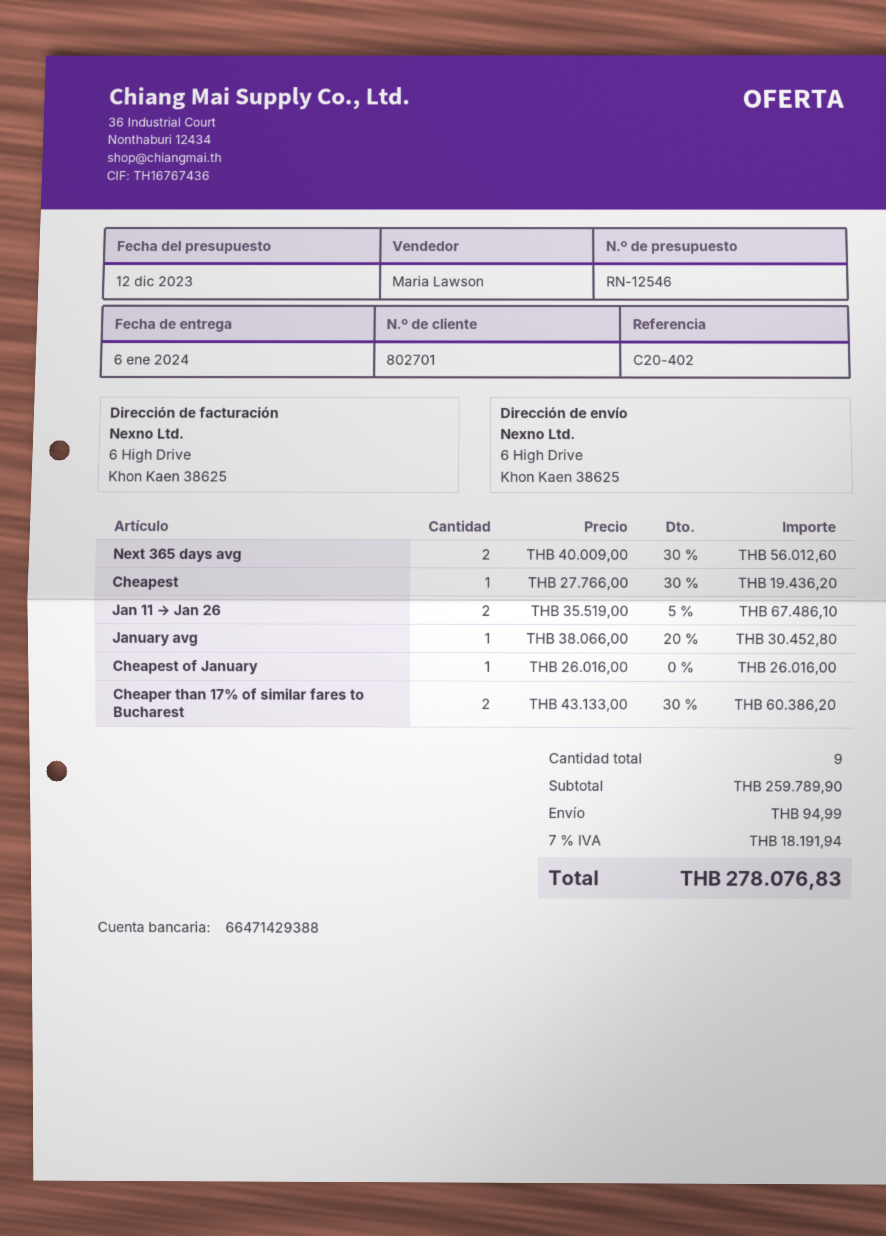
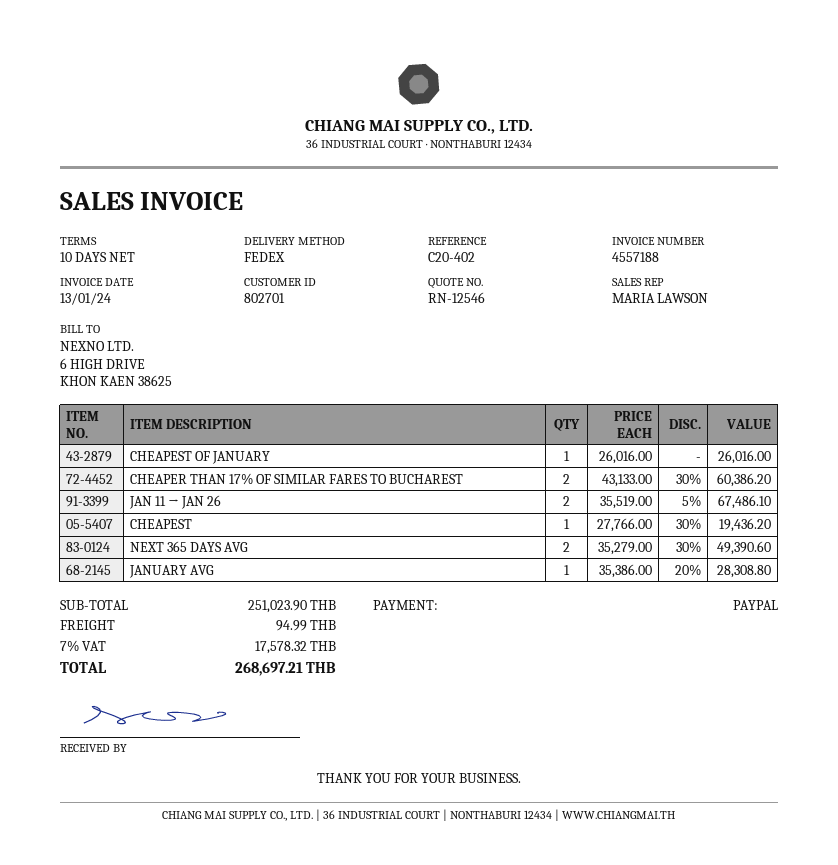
Next 365 days avg: 2 x 40009.00 - 30% = 56012.60 -> 2 x 35279.00 - 30% = 49390.60
January avg: 1 x 38066.00 - 20% = 30452.80 -> 1 x 35386.00 - 20% = 28308.80
subtotal: 259789.90 -> 251023.90
tax: 7% = 18191.94 -> 7% = 17578.32
total: 278076.83 -> 268697.21

